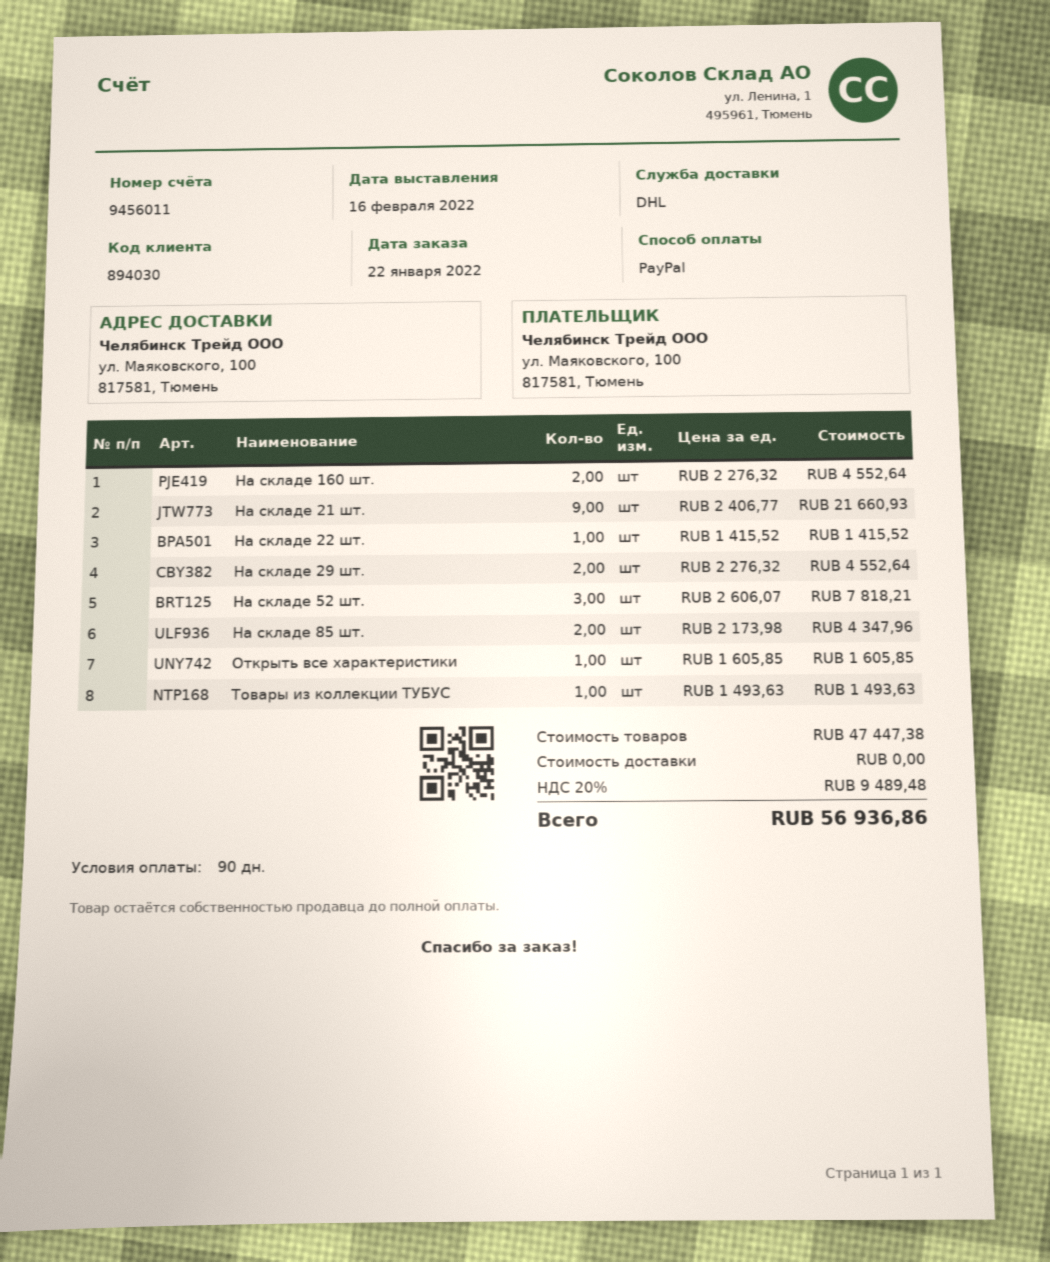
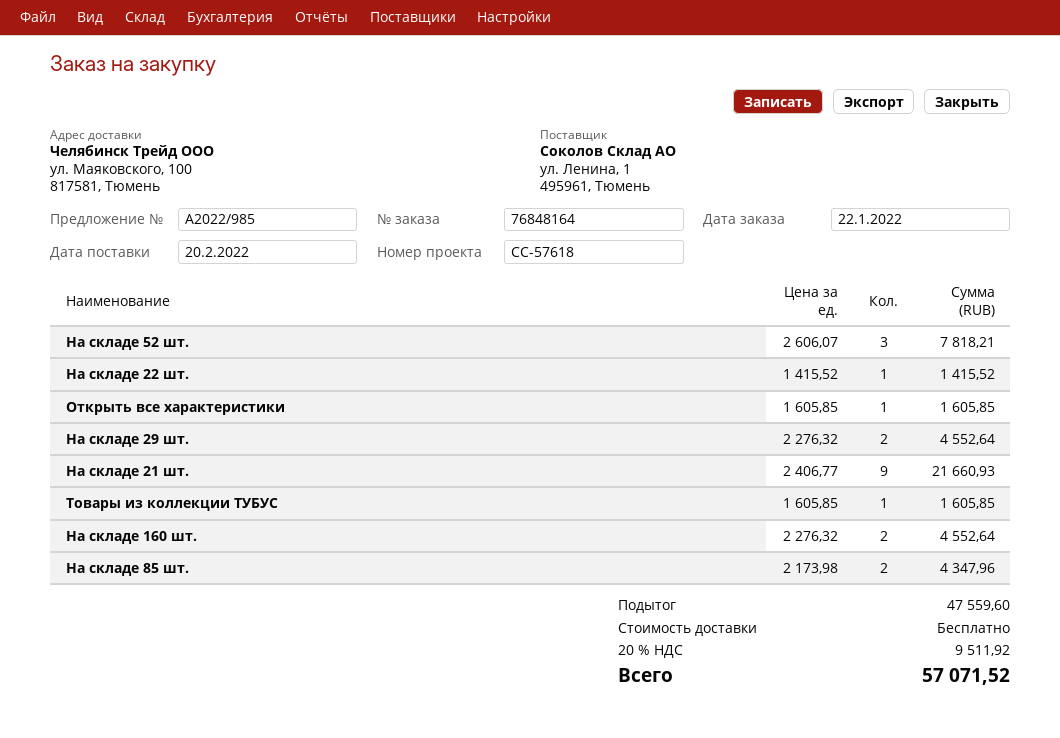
Товары из коллекции ТУБУС: 1 x 1493.63 = 1493.63 -> 1 x 1605.85 = 1605.85
subtotal: 47447.38 -> 47559.60
tax: 20% = 9489.48 -> 20% = 9511.92
total: 56936.86 -> 57071.52

